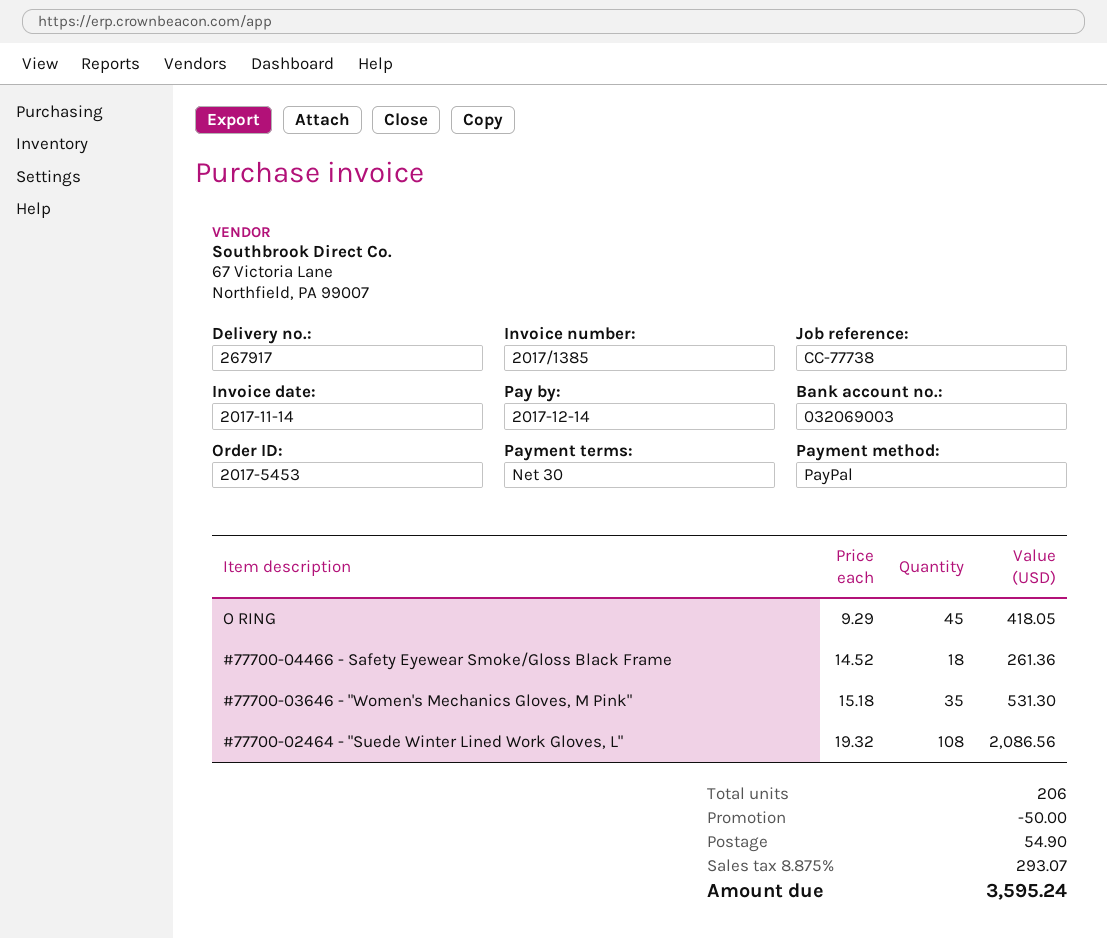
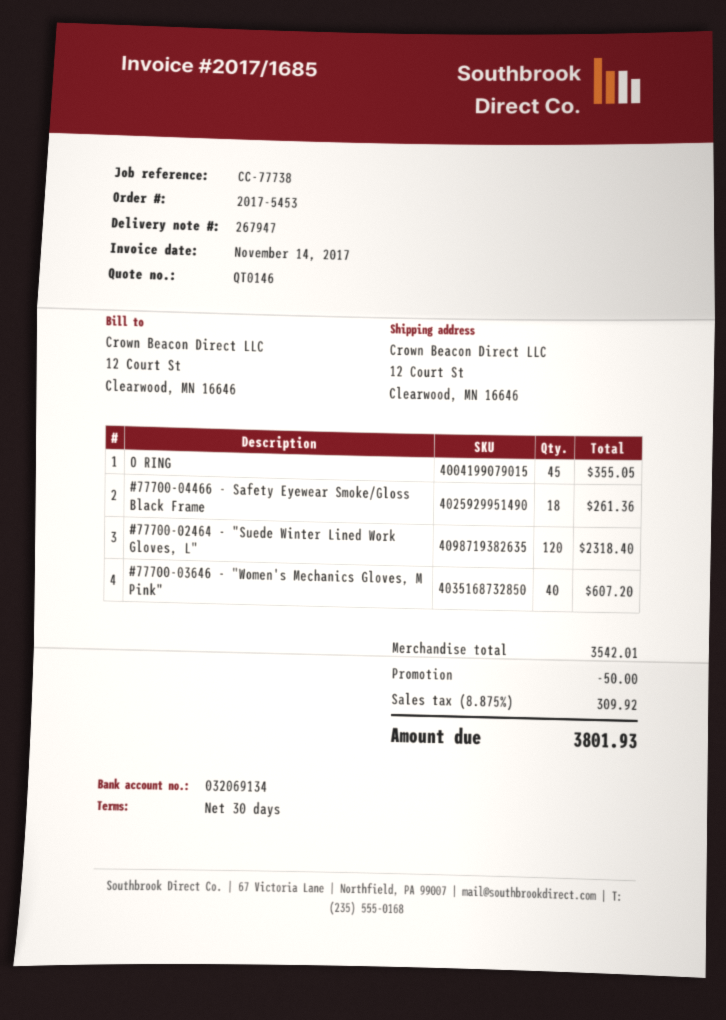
delivery note number: 267917 -> 267947
invoice number: 2017/1385 -> 2017/1685
bank account: 032069003 -> 032069134
O RING: 45 for 418.05 -> 45 for 355.05
#77700-03646 - "Women's Mechanics Gloves, M Pink": 35 for 531.30 -> 40 for 607.20
#77700-02464 - "Suede Winter Lined Work Gloves, L": 108 for 2086.56 -> 120 for 2318.40
shipping: 54.90 -> none
tax: 8.875% = 293.07 -> 8.875% = 309.92
total: 3595.24 -> 3801.93

